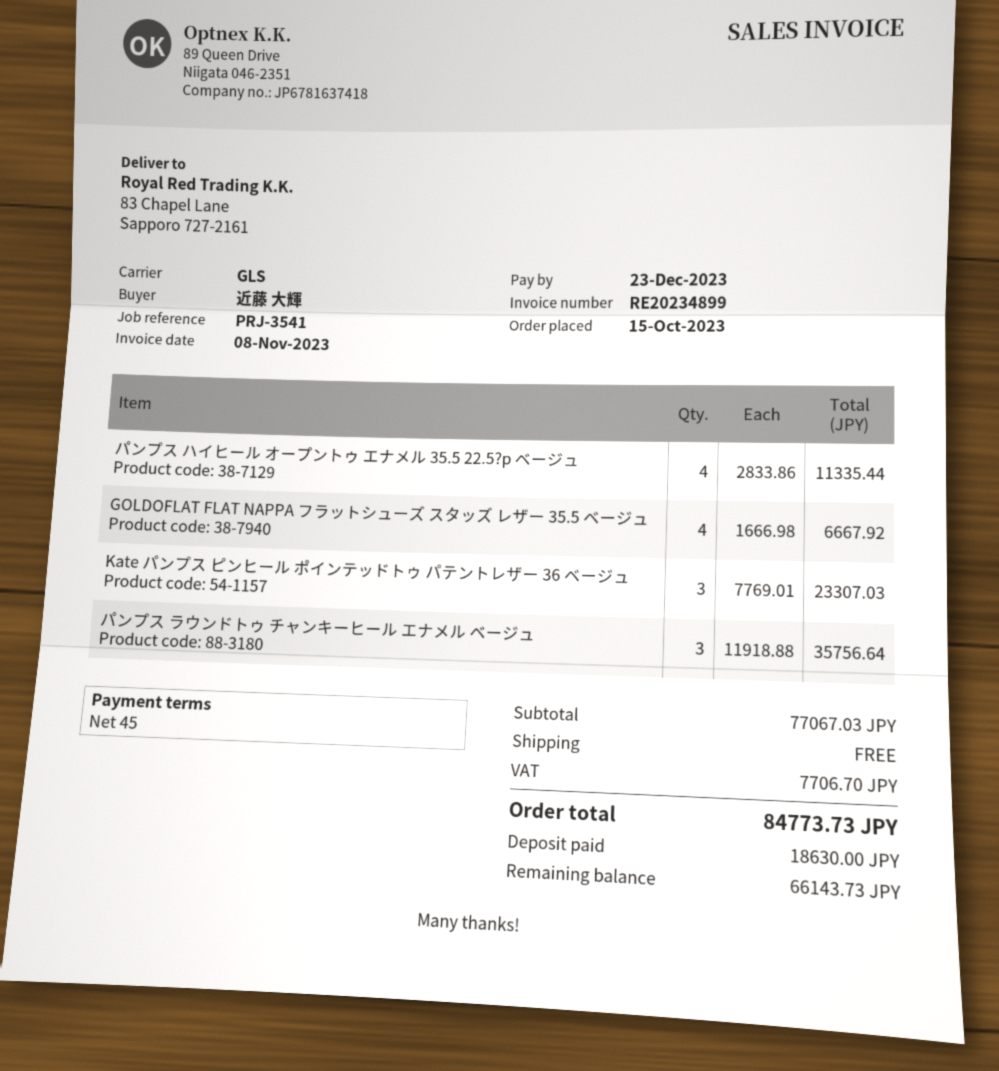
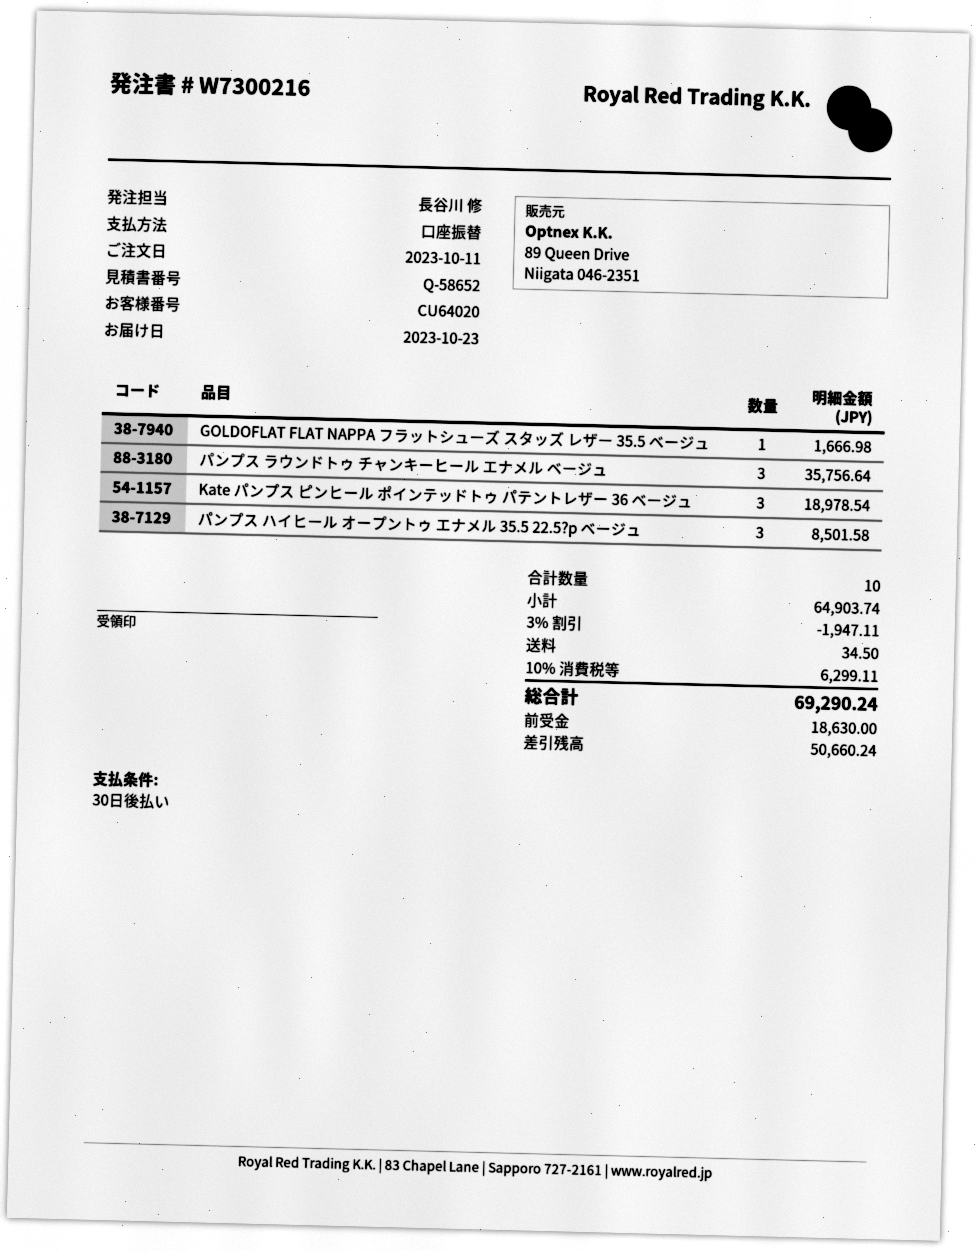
order date: 2023-10-15 -> 2023-10-11
payment terms: 45 days -> 30 days
ordered by: 近藤 大輝 -> 長谷川 修
パンプス ハイヒール オープントゥ エナメル 35.5 22.5?p ベージュ: 4 for 11335.44 -> 3 for 8501.58
GOLDOFLAT FLAT NAPPA フラットシューズ スタッズ レザー 35.5 ベージュ: 4 for 6667.92 -> 1 for 1666.98
Kate パンプス ピンヒール ポインテッドトゥ パテントレザー 36 ベージュ: 3 for 23307.03 -> 3 for 18978.54
subtotal: 77067.03 -> 64903.74
discount: none -> 3% = 1947.11
shipping: 0.00 -> 34.50
tax: 7706.70 -> 6299.11
total: 84773.73 -> 69290.24
balance: 66143.73 -> 50660.24

